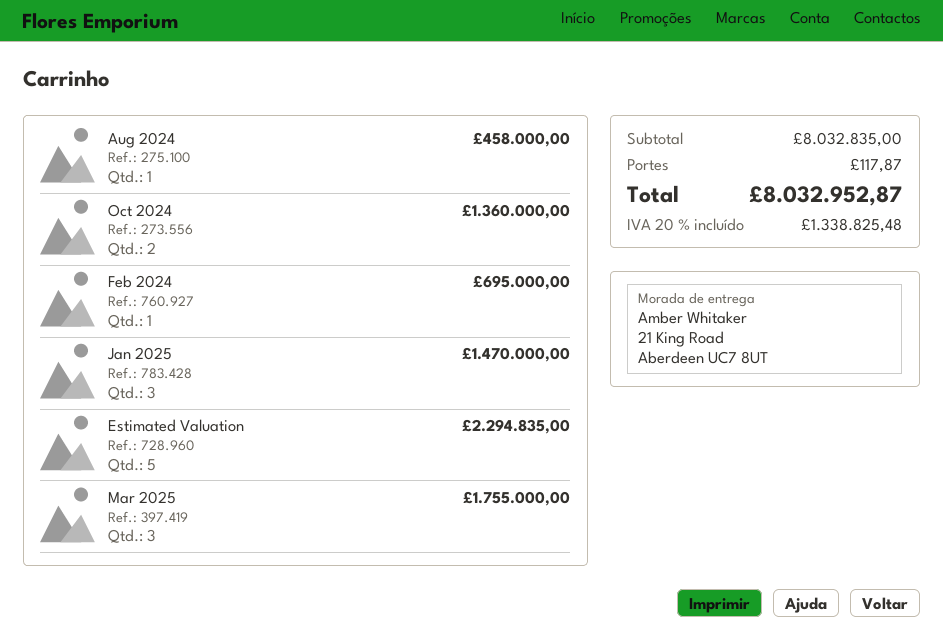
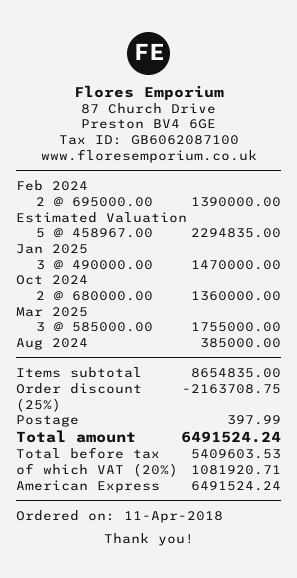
Aug 2024: 1 for 458000.00 -> 1 for 385000.00
Feb 2024: 1 for 695000.00 -> 2 for 1390000.00
subtotal: 8032835.00 -> 8654835.00
discount: none -> 25% = 2163708.75
shipping: 117.87 -> 397.99
tax: 20% = 1338825.48 -> 20% = 1081920.71
total: 8032952.87 -> 6491524.24

